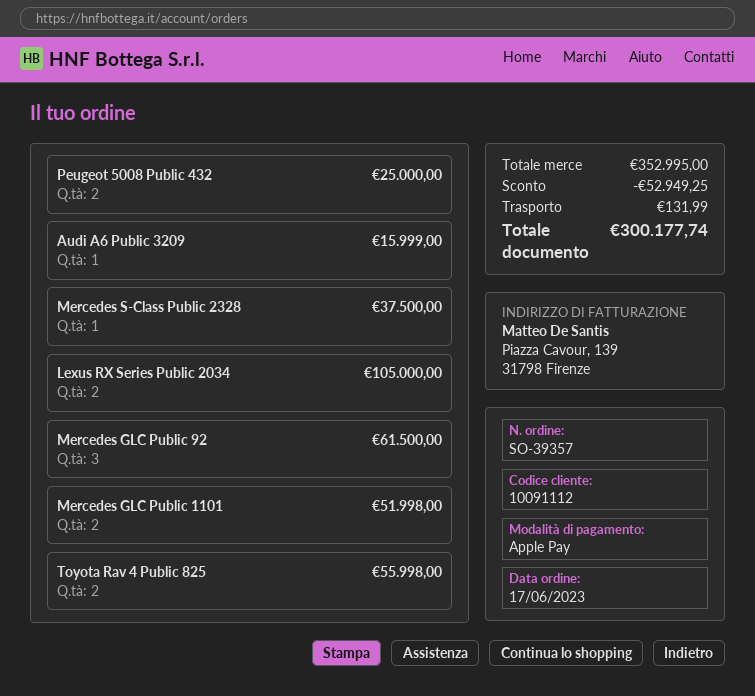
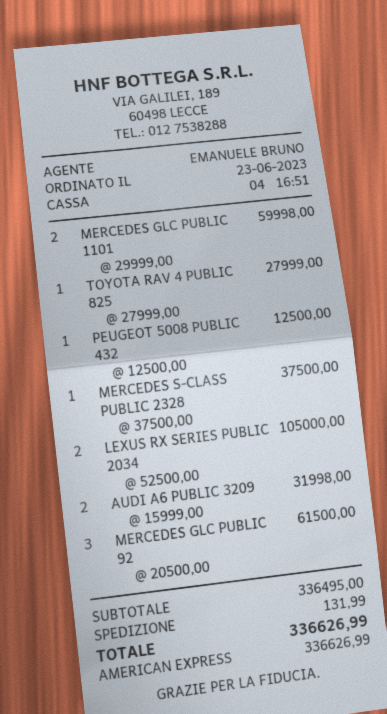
order date: 2023-06-17 -> 2023-06-23
payment method: Apple Pay -> American Express
Peugeot 5008 Public 432: 2 for 25000.00 -> 1 for 12500.00
Audi A6 Public 3209: 1 for 15999.00 -> 2 for 31998.00
Mercedes GLC Public 1101: 2 for 51998.00 -> 2 for 59998.00
Toyota Rav 4 Public 825: 2 for 55998.00 -> 1 for 27999.00
subtotal: 352995.00 -> 336495.00
discount: 52949.25 -> none
total: 300177.74 -> 336626.99

